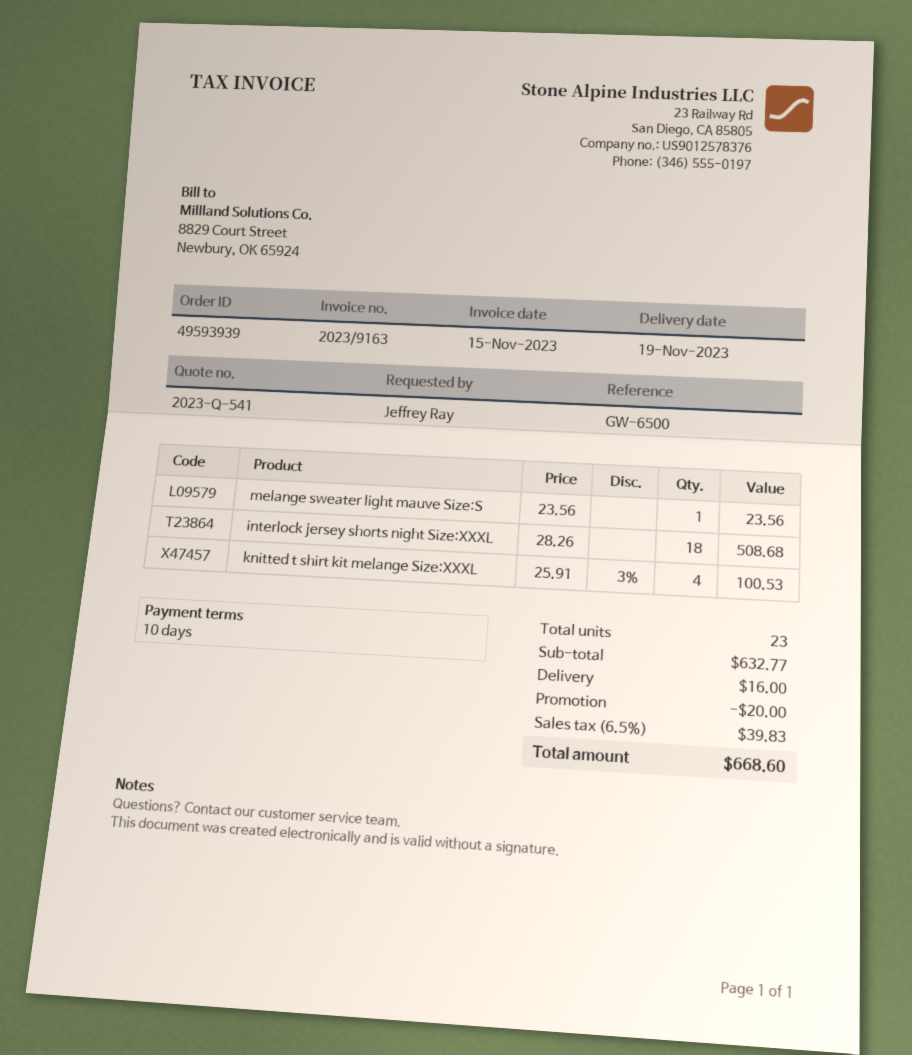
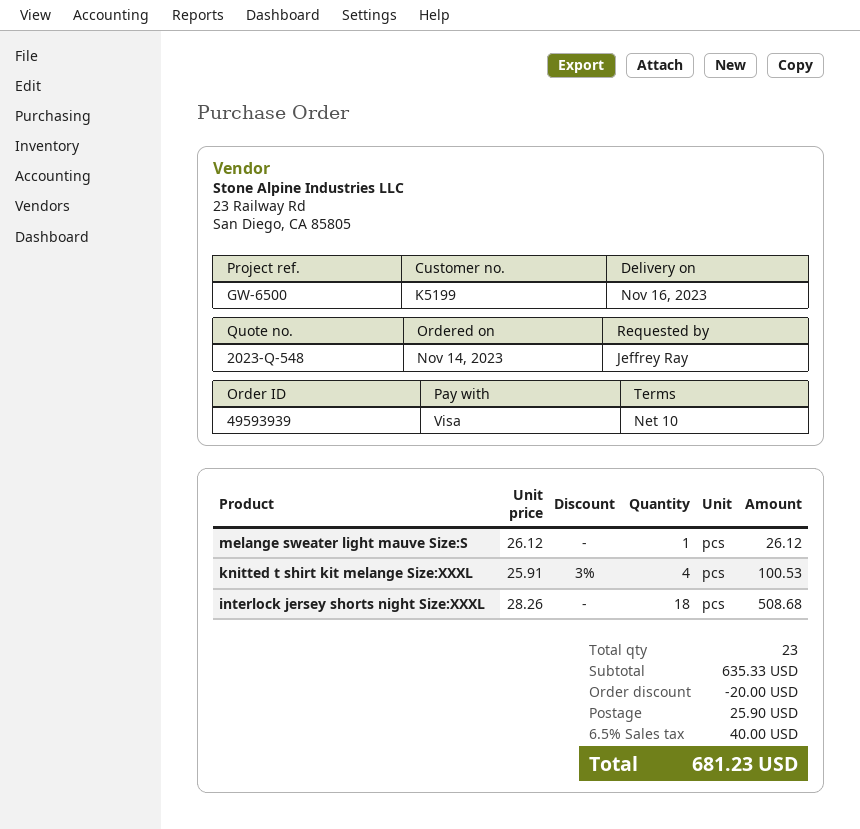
quote number: 2023-Q-541 -> 2023-Q-548
delivery date: 2023-11-19 -> 2023-11-16
melange sweater light mauve Size:S: 1 x 23.56 = 23.56 -> 1 x 26.12 = 26.12
subtotal: 632.77 -> 635.33
shipping: 16.00 -> 25.90
tax: 6.5% = 39.83 -> 6.5% = 40.00
total: 668.60 -> 681.23

